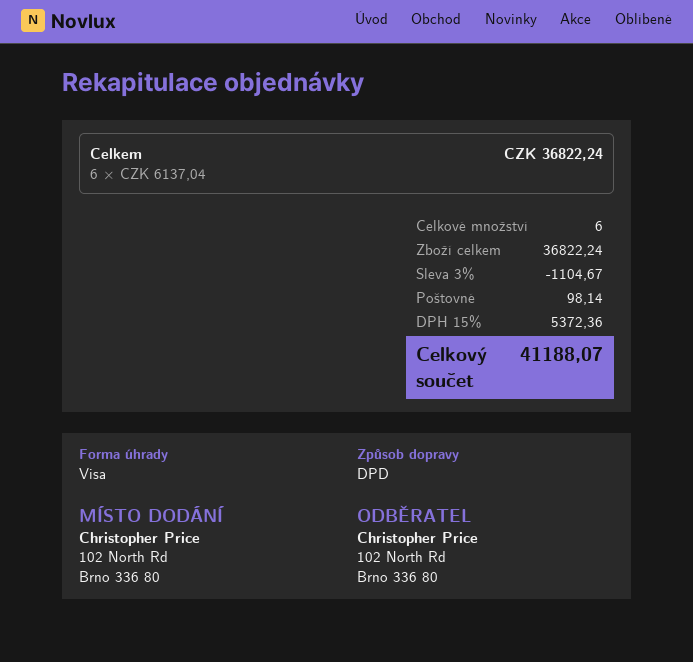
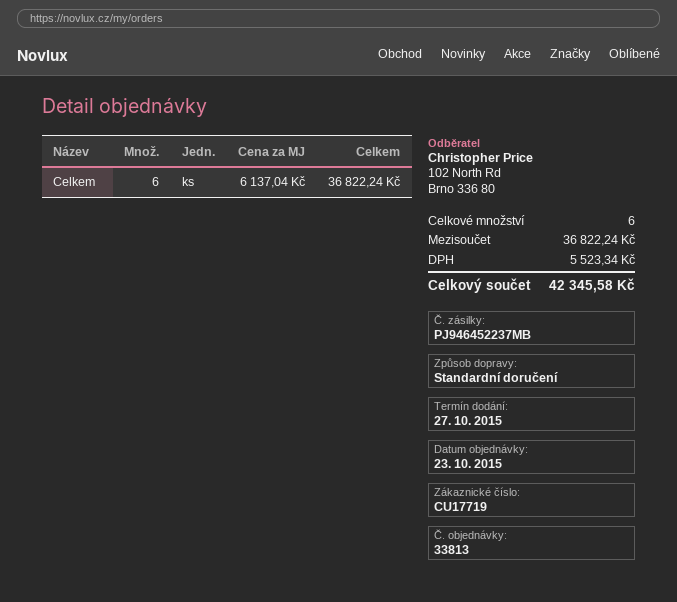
shipping method: DPD -> standard
discount: 3% = 1104.67 -> none
shipping: 98.14 -> none
tax: 5372.36 -> 5523.34
total: 41188.07 -> 42345.58

